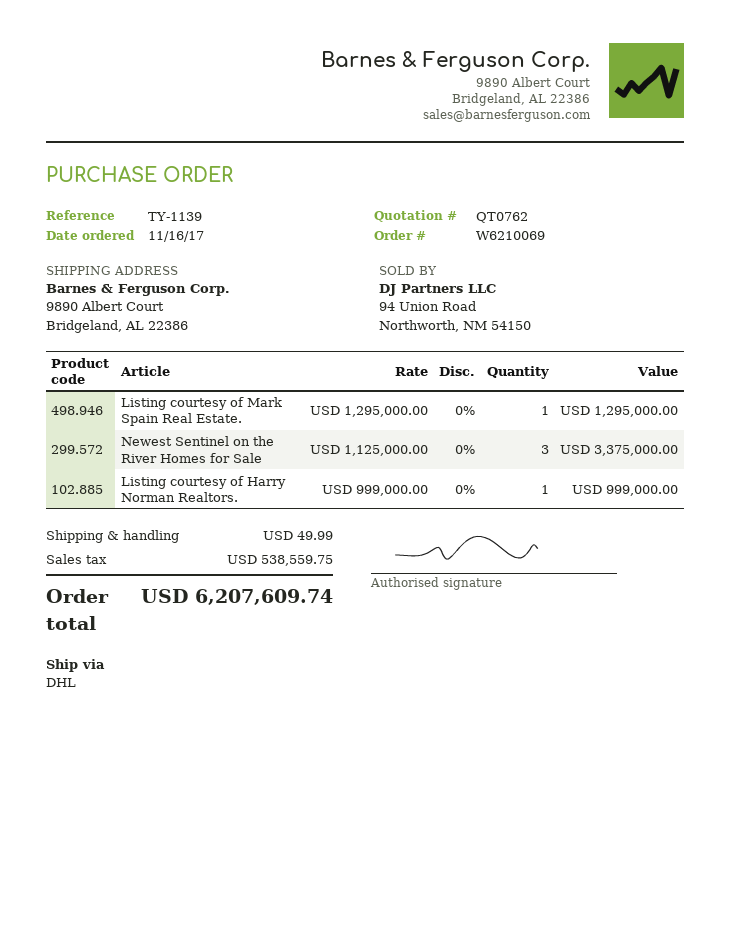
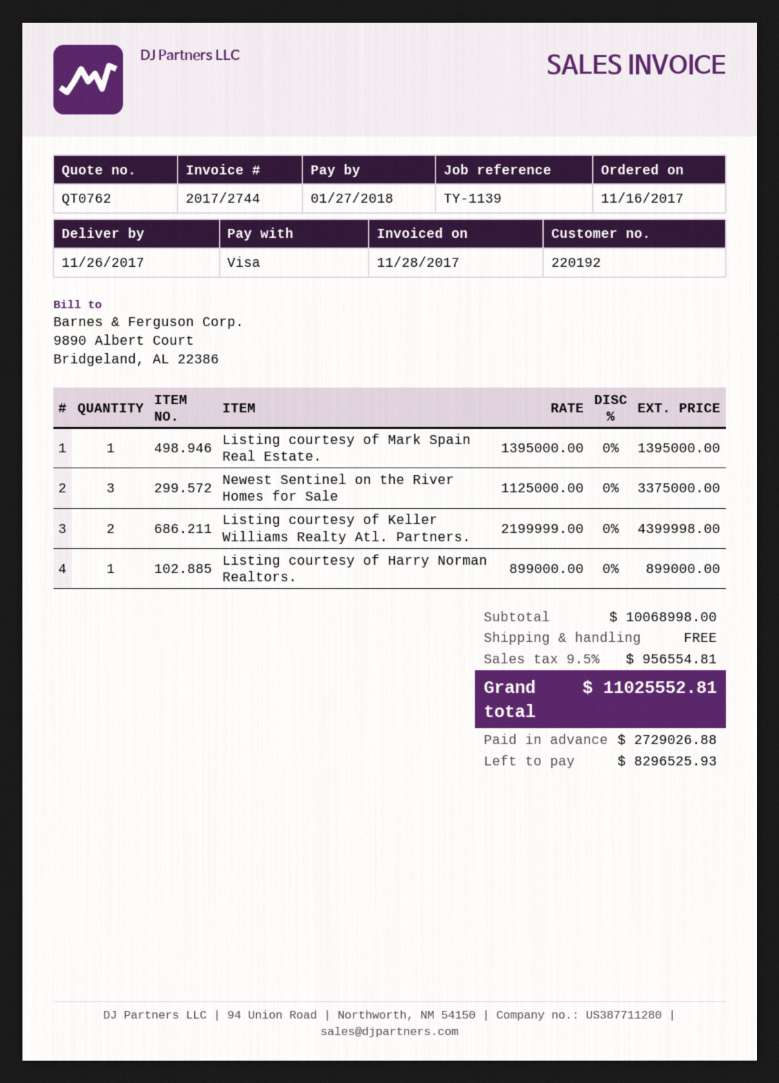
Listing courtesy of Mark Spain Real Estate.: 1 x 1295000.00 = 1295000.00 -> 1 x 1395000.00 = 1395000.00
Listing courtesy of Harry Norman Realtors.: 1 x 999000.00 = 999000.00 -> 1 x 899000.00 = 899000.00
Listing courtesy of Keller Williams Realty Atl. Partners.: none -> 2 x 2199999.00 = 4399998.00
shipping: 49.99 -> 0.00
tax: 538559.75 -> 956554.81
total: 6207609.74 -> 11025552.81

